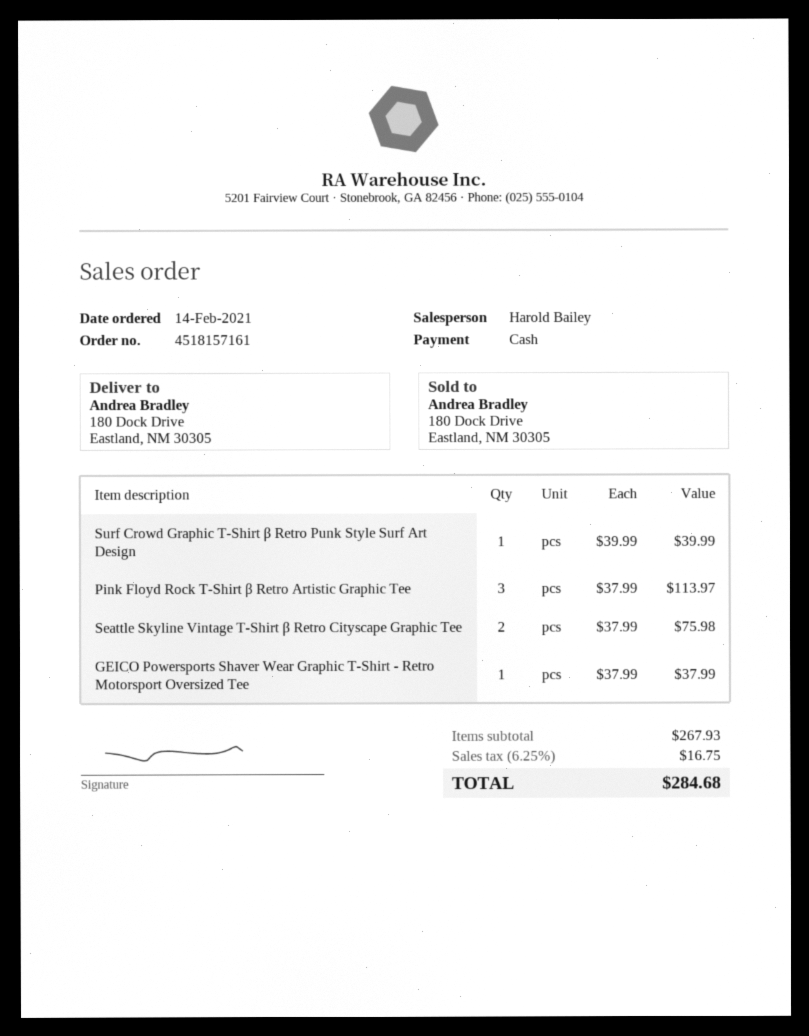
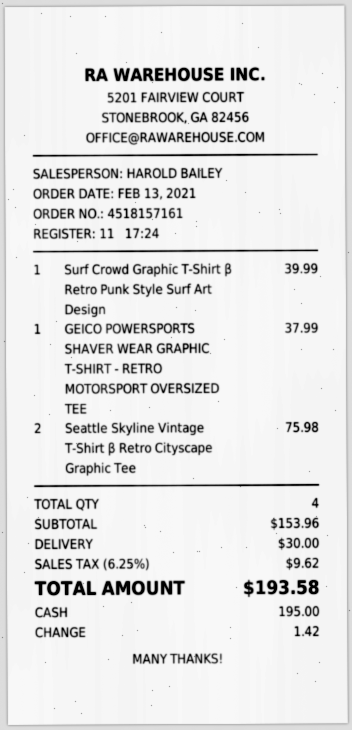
order date: 2021-02-14 -> 2021-02-13
Pink Floyd Rock T-Shirt β Retro Artistic Graphic Tee: 3 for 113.97 -> none
subtotal: 267.93 -> 153.96
shipping: none -> 30.00
tax: 6.25% = 16.75 -> 6.25% = 9.62
total: 284.68 -> 193.58

